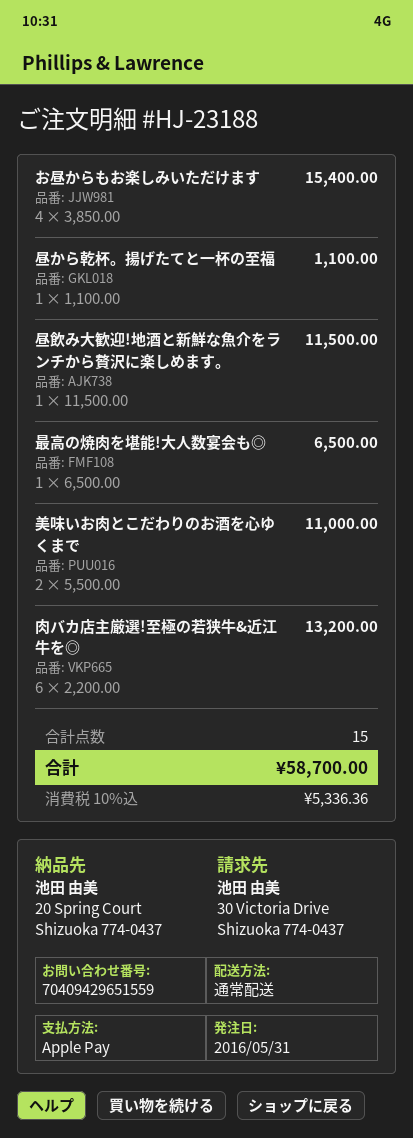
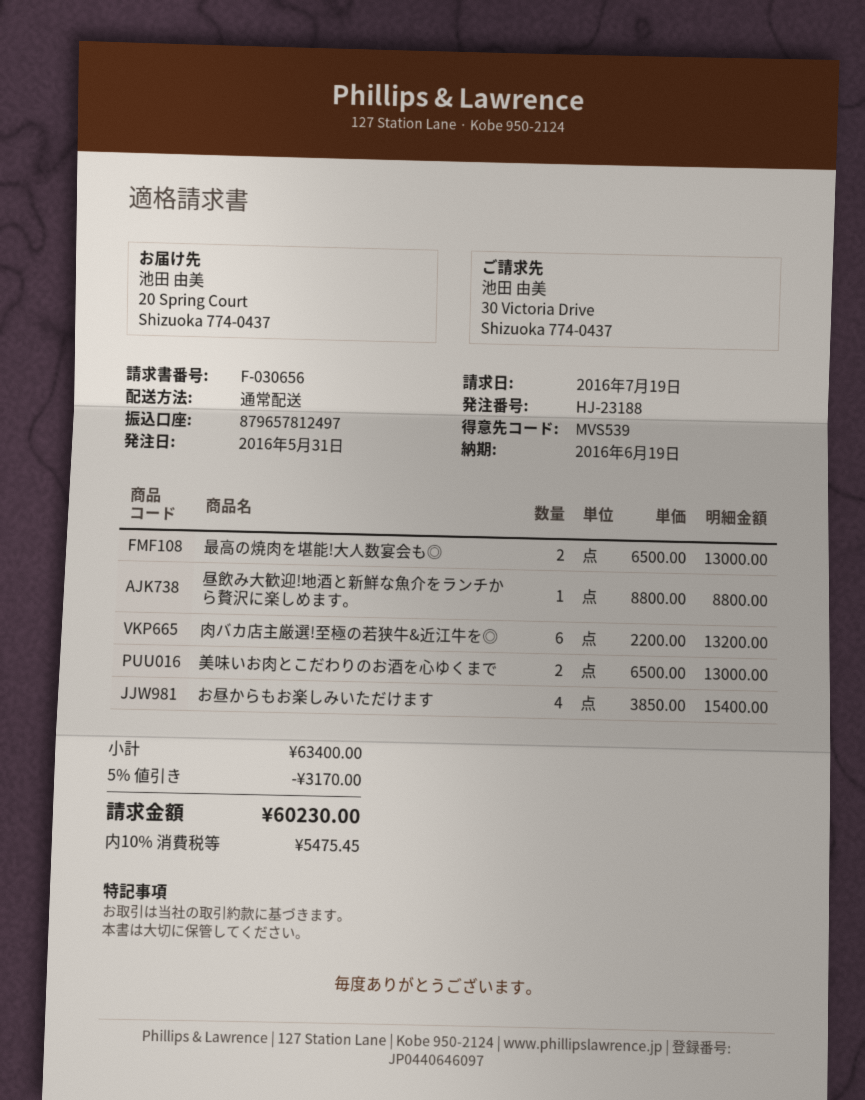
昼から乾杯。揚げたてと一杯の至福: 1 x 1100.00 = 1100.00 -> none
昼飲み大歓迎!地酒と新鮮な魚介をランチから贅沢に楽しめます。: 1 x 11500.00 = 11500.00 -> 1 x 8800.00 = 8800.00
最高の焼肉を堪能!大人数宴会も◎: 1 x 6500.00 = 6500.00 -> 2 x 6500.00 = 13000.00
美味いお肉とこだわりのお酒を心ゆくまで: 2 x 5500.00 = 11000.00 -> 2 x 6500.00 = 13000.00
discount: none -> 5% = 3170.00
tax: 10% = 5336.36 -> 10% = 5475.45
total: 58700.00 -> 60230.00

